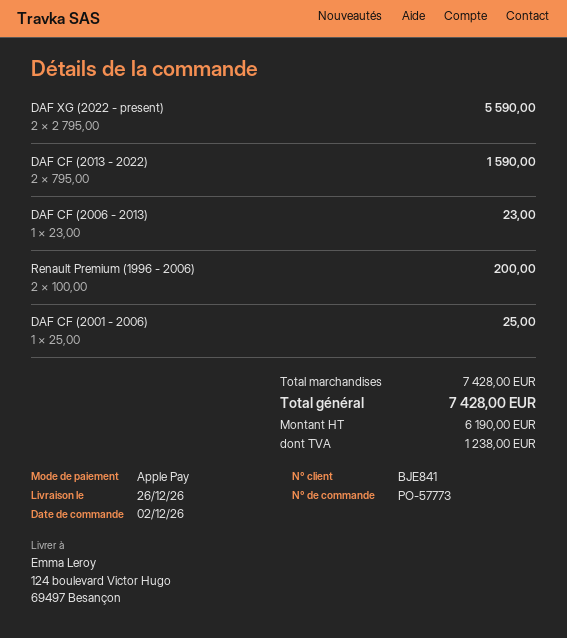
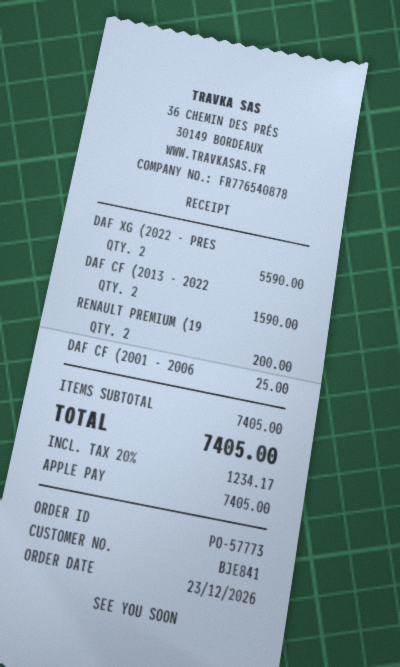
order date: 2026-12-02 -> 2026-12-23
DAF CF (2006 - 2013): 1 for 23.00 -> none
subtotal: 7428.00 -> 7405.00
tax: 1238.00 -> 1234.17
total: 7428.00 -> 7405.00

